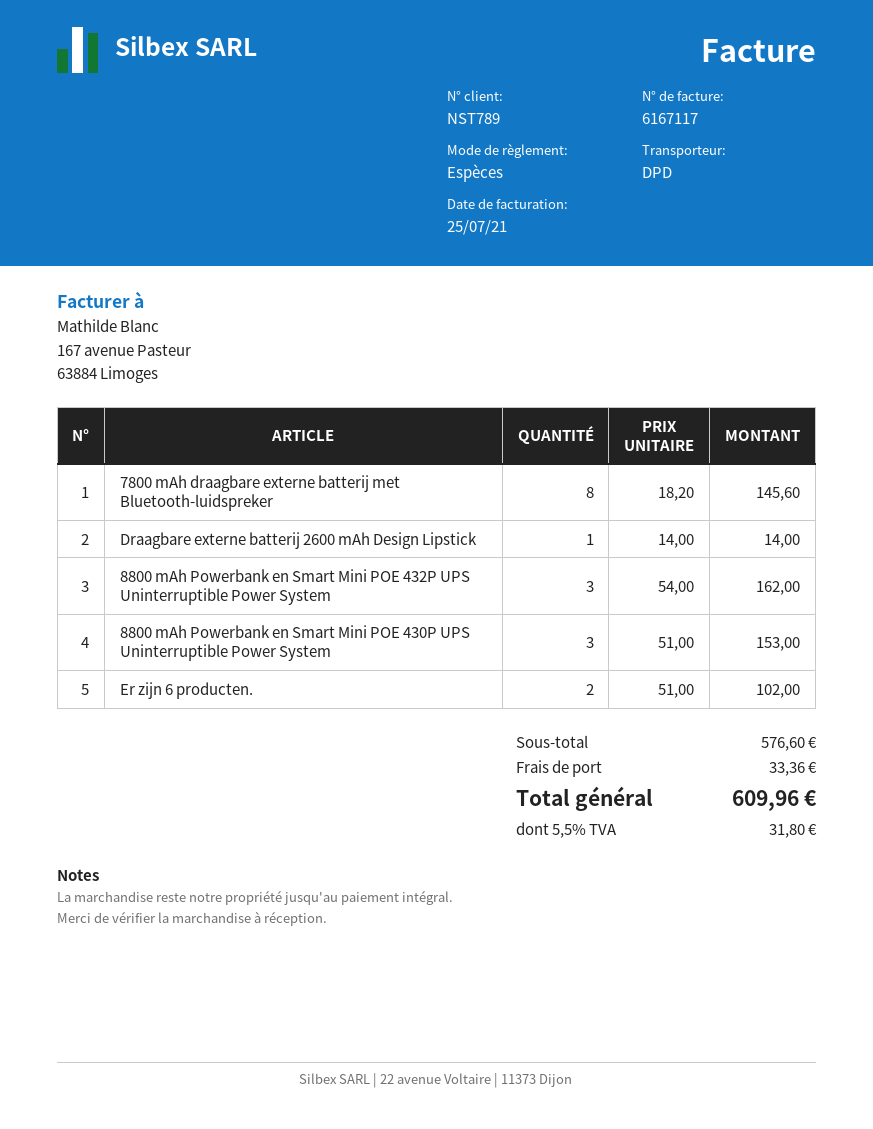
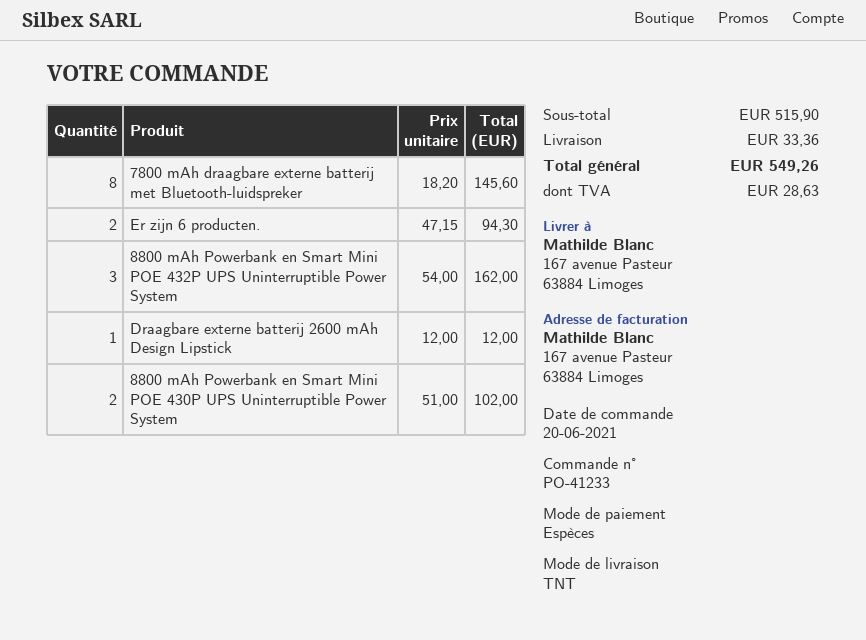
shipping method: DPD -> TNT
Draagbare externe batterij 2600 mAh Design Lipstick: 1 x 14.00 = 14.00 -> 1 x 12.00 = 12.00
8800 mAh Powerbank en Smart Mini POE 430P UPS Uninterruptible Power System: 3 x 51.00 = 153.00 -> 2 x 51.00 = 102.00
Er zijn 6 producten.: 2 x 51.00 = 102.00 -> 2 x 47.15 = 94.30
subtotal: 576.60 -> 515.90
tax: 31.80 -> 28.63
total: 609.96 -> 549.26

